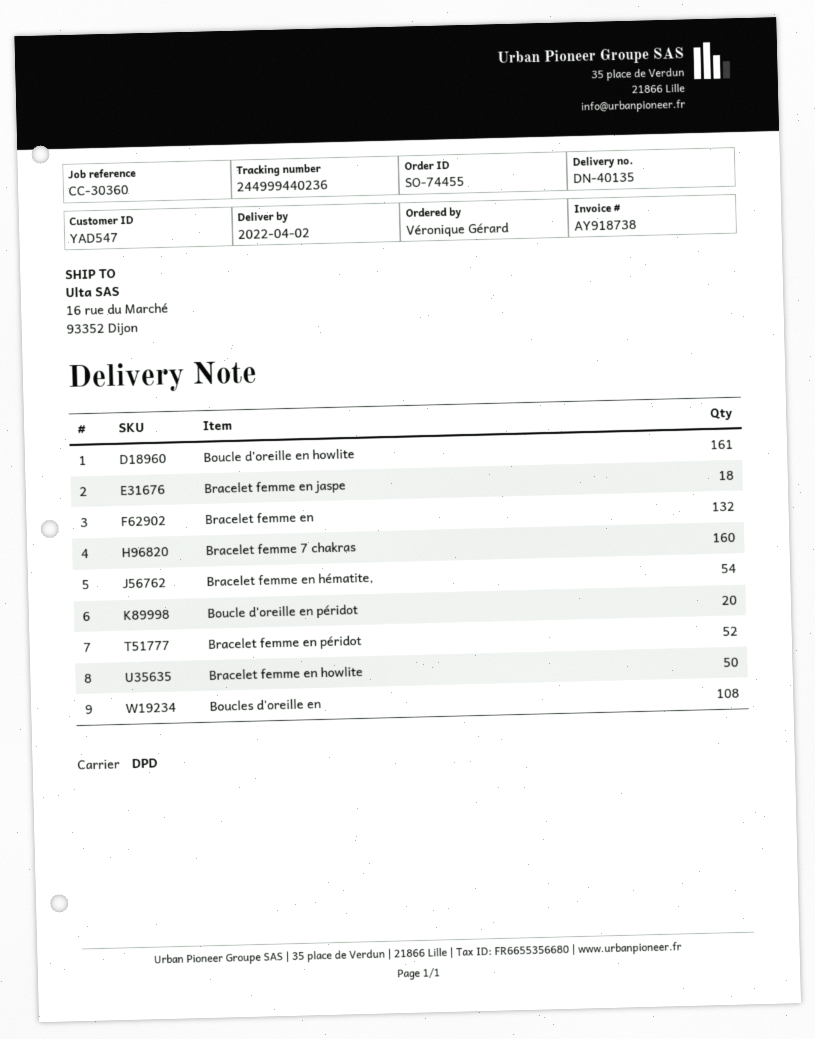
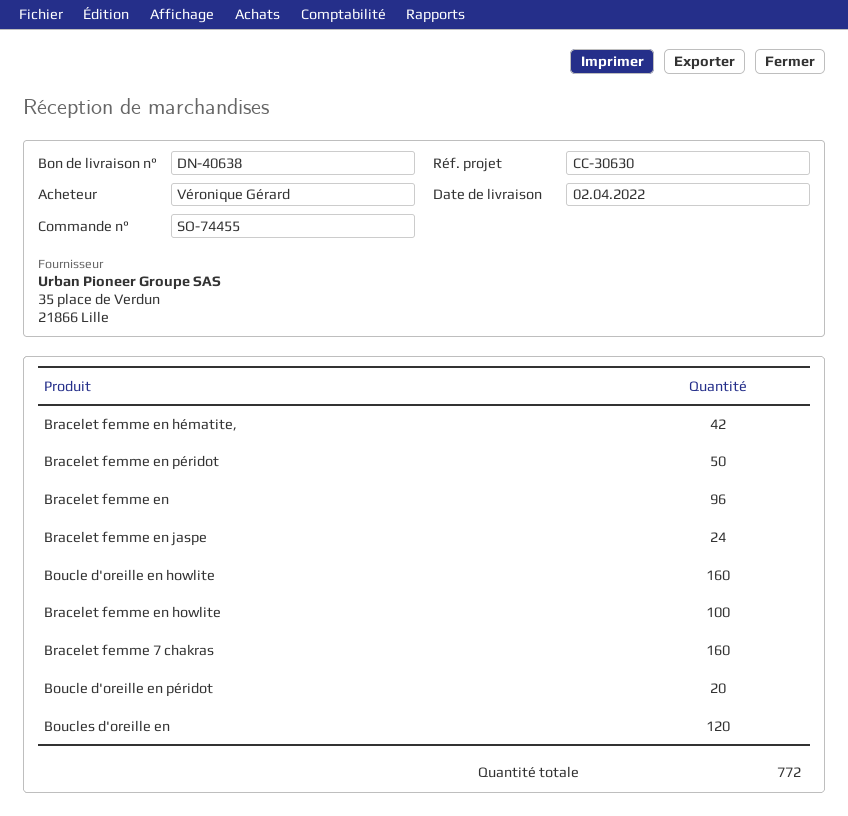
delivery note number: DN-40135 -> DN-40638
reference: CC-30360 -> CC-30630
Boucle d'oreille en howlite: 161 -> 160
Bracelet femme en jaspe: 18 -> 24
Bracelet femme en: 132 -> 96
Bracelet femme en hématite,: 54 -> 42
Bracelet femme en péridot: 52 -> 50
Bracelet femme en howlite: 50 -> 100
Boucles d'oreille en: 108 -> 120

